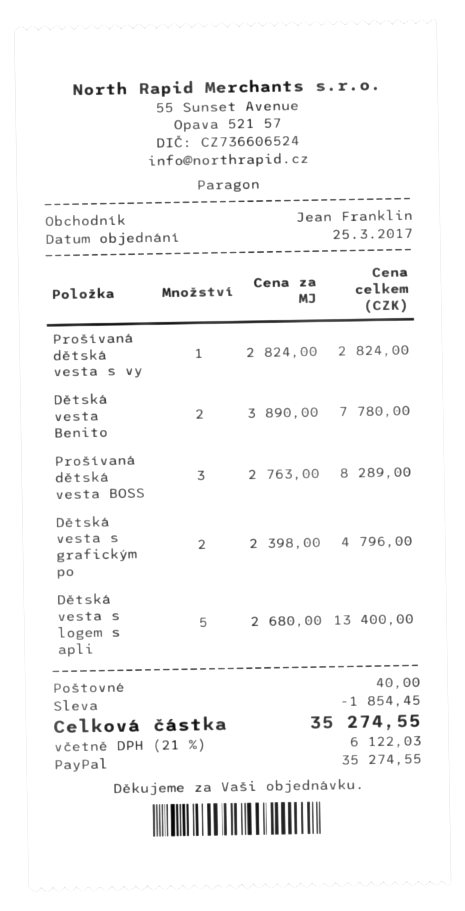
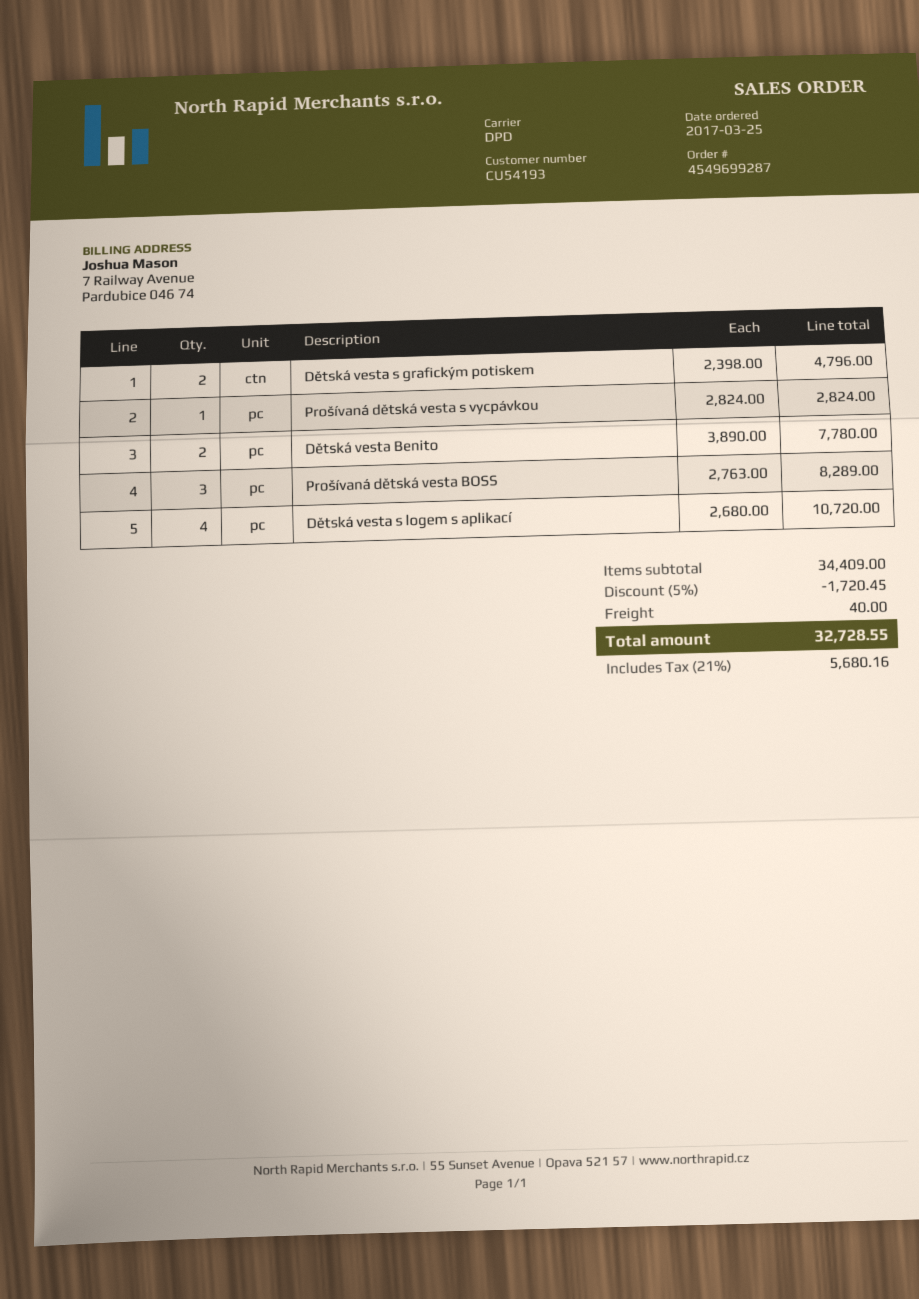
Dětská vesta s logem s apli: 5 x 2680.00 = 13400.00 -> 4 x 2680.00 = 10720.00
discount: 1854.45 -> 1720.45
tax: 21% = 6122.03 -> 21% = 5680.16
total: 35274.55 -> 32728.55

